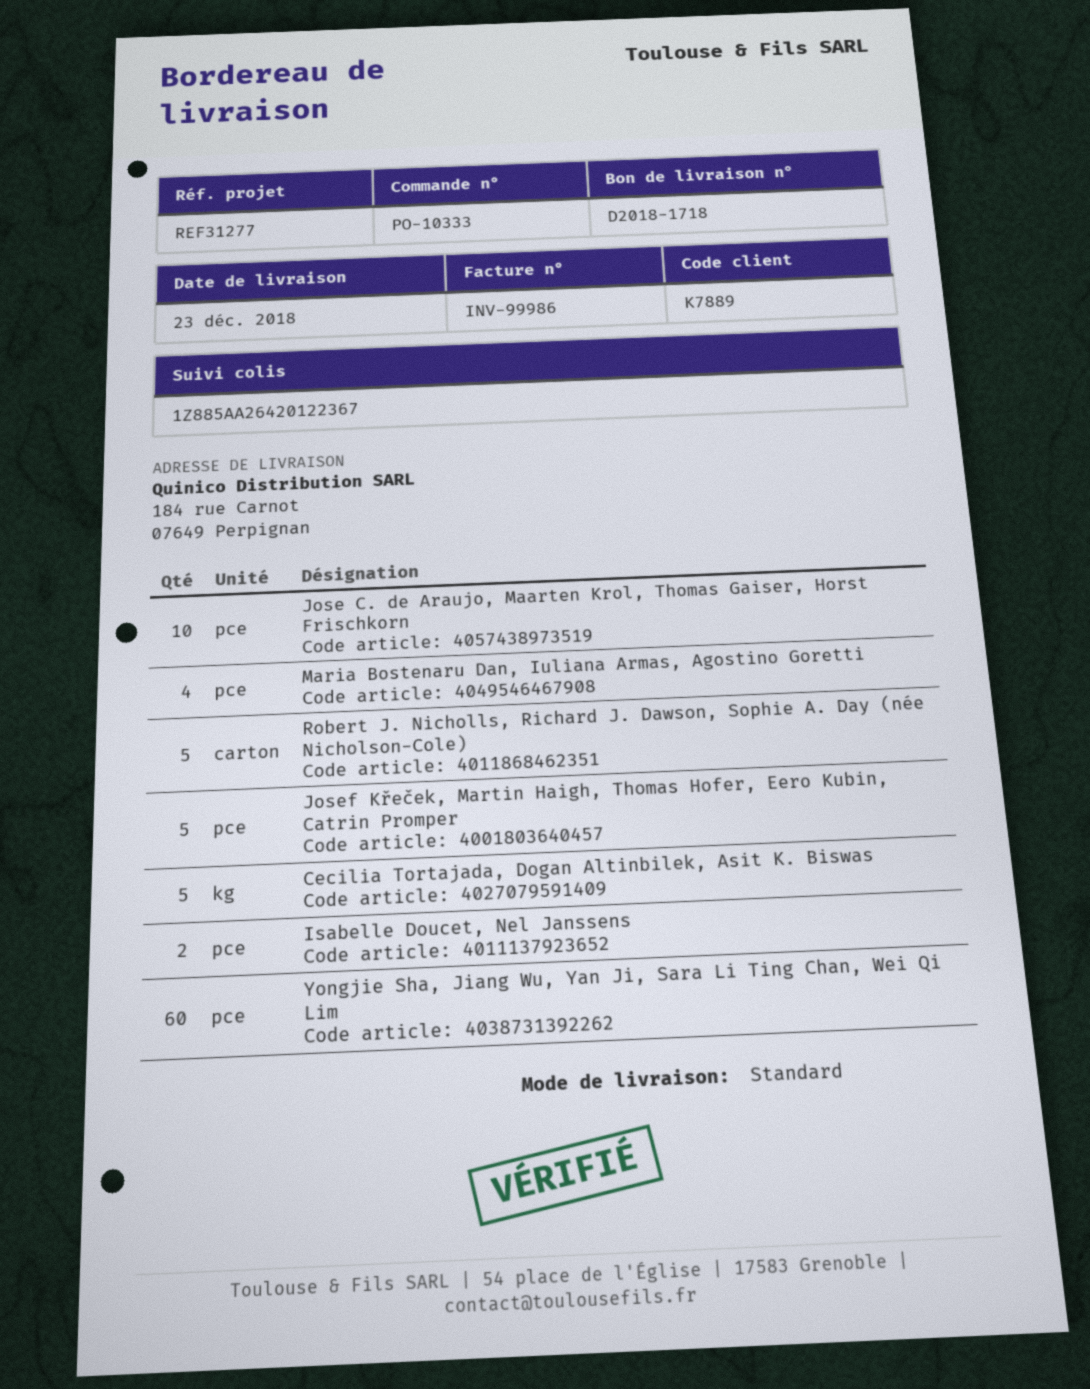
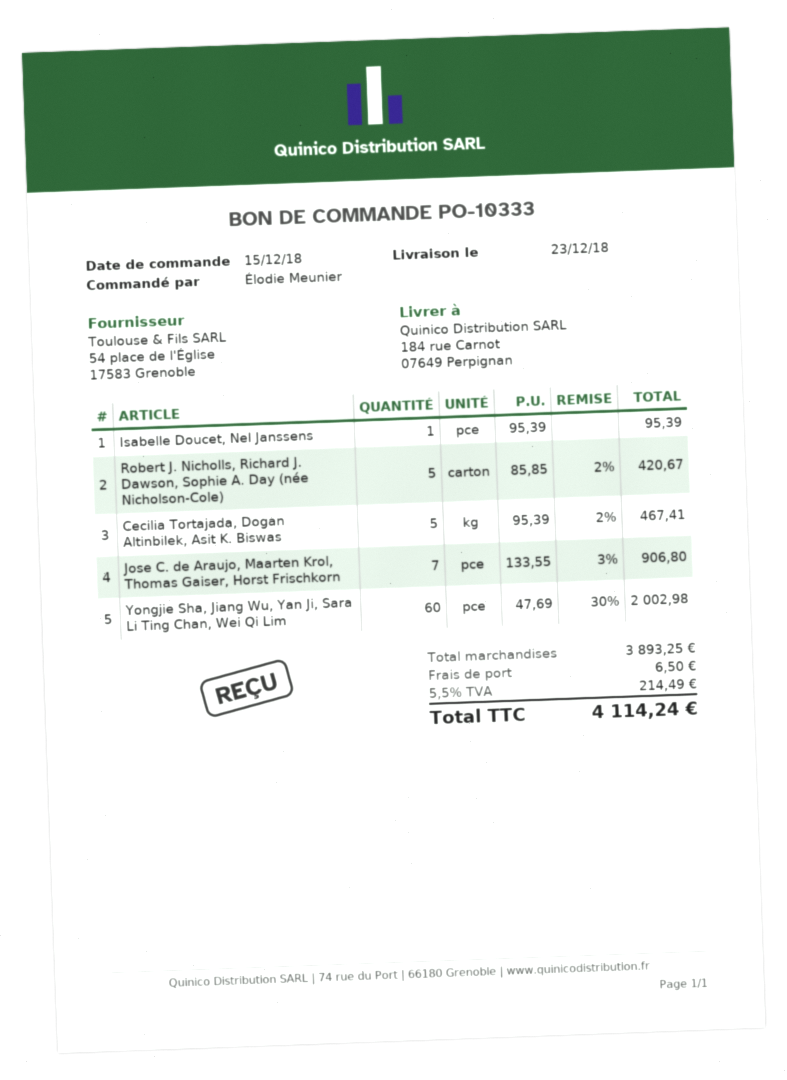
Jose C. de Araujo, Maarten Krol, Thomas Gaiser, Horst Frischkorn: 10 -> 7
Maria Bostenaru Dan, Iuliana Armas, Agostino Goretti: 4 -> none
Josef Křeček, Martin Haigh, Thomas Hofer, Eero Kubin, Catrin Promper: 5 -> none
Isabelle Doucet, Nel Janssens: 2 -> 1

